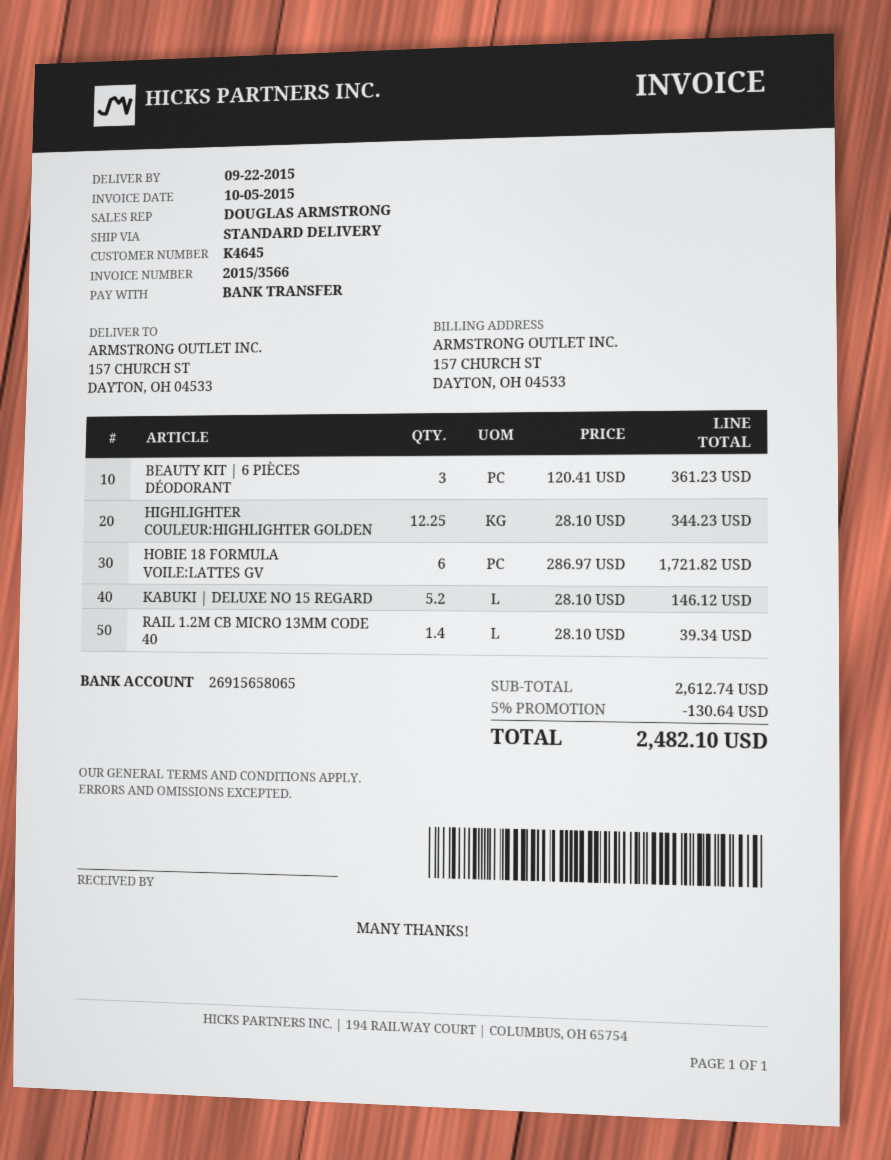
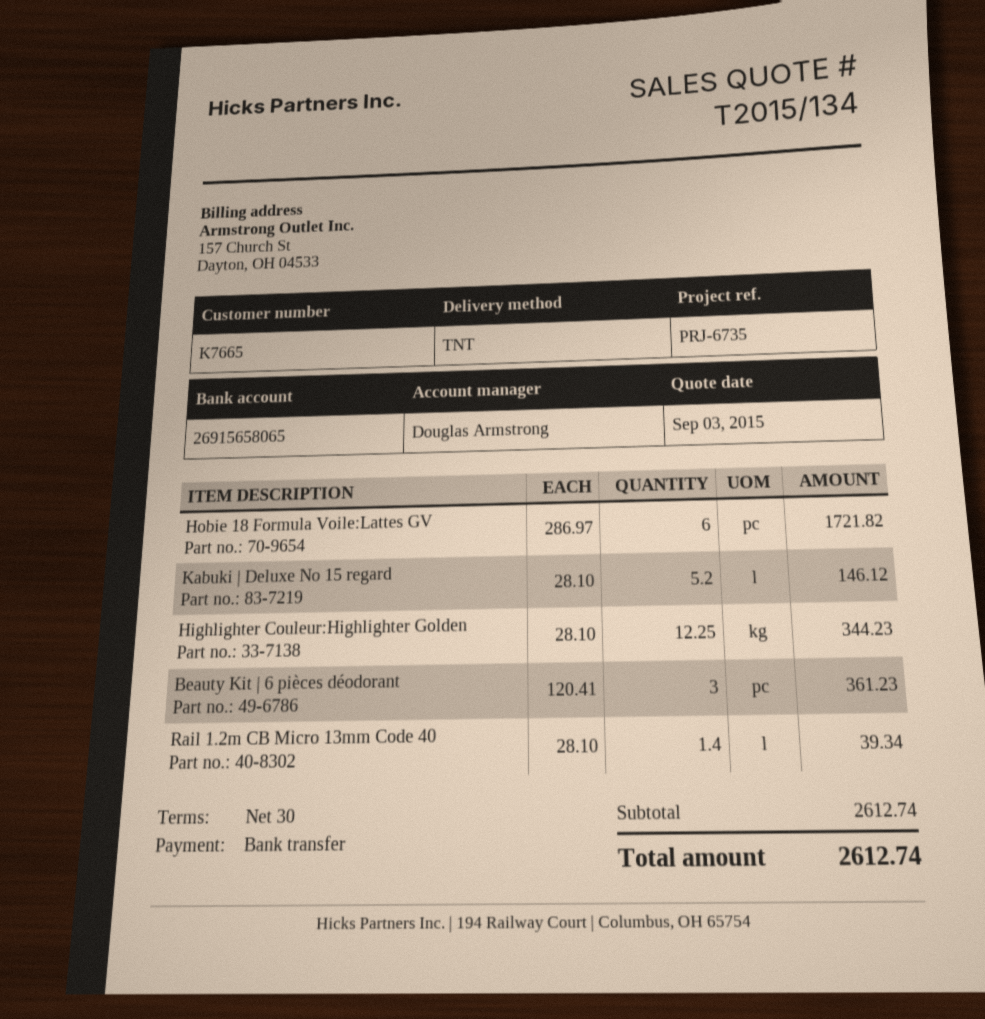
customer number: K4645 -> K7665
shipping method: standard -> TNT
discount: 5% = 130.64 -> none
total: 2482.10 -> 2612.74

